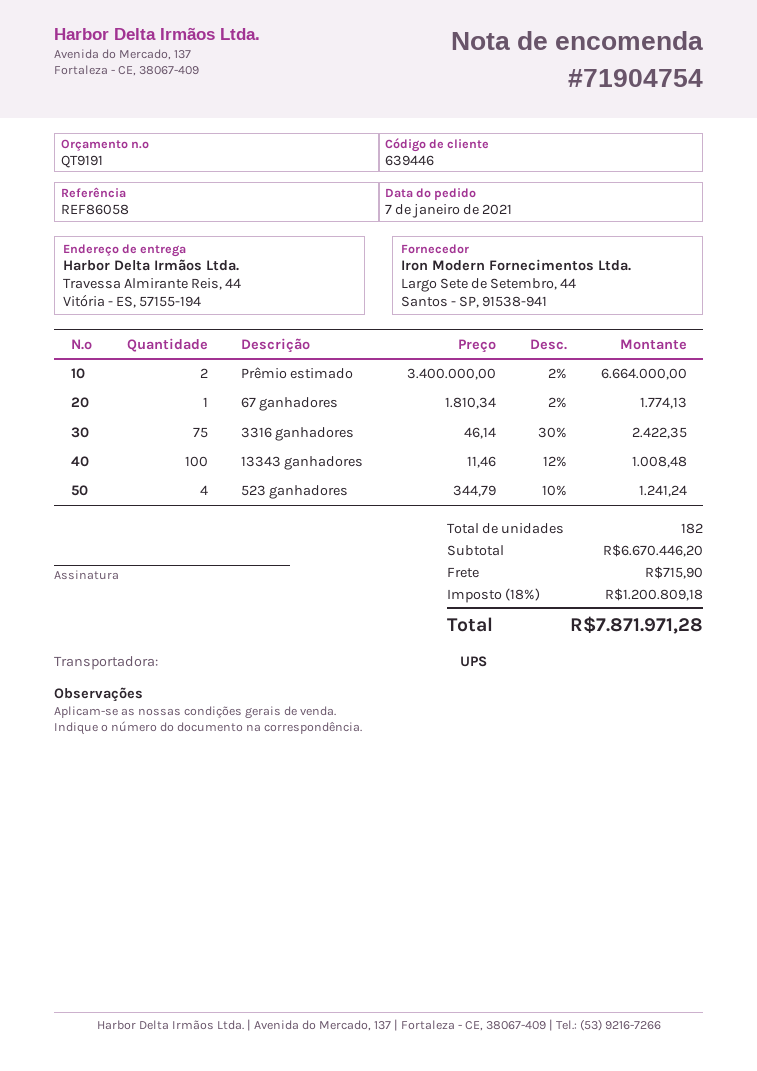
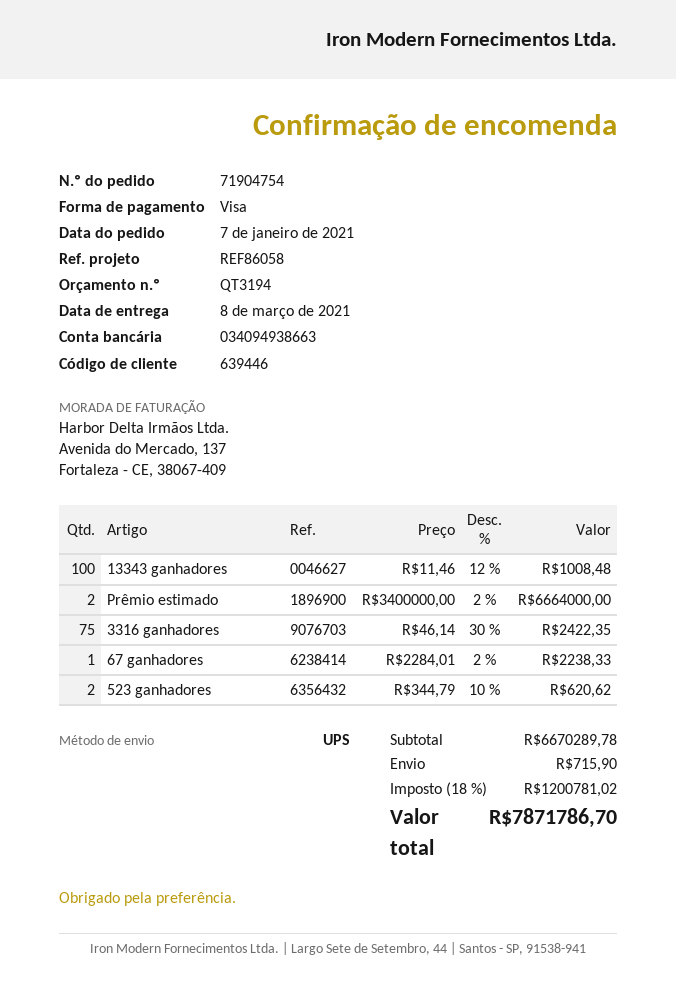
quote number: QT9191 -> QT3194
67 ganhadores: 1 x 1810.34 - 2% = 1774.13 -> 1 x 2284.01 - 2% = 2238.33
523 ganhadores: 4 x 344.79 - 10% = 1241.24 -> 2 x 344.79 - 10% = 620.62
subtotal: 6670446.20 -> 6670289.78
tax: 18% = 1200809.18 -> 18% = 1200781.02
total: 7871971.28 -> 7871786.70

